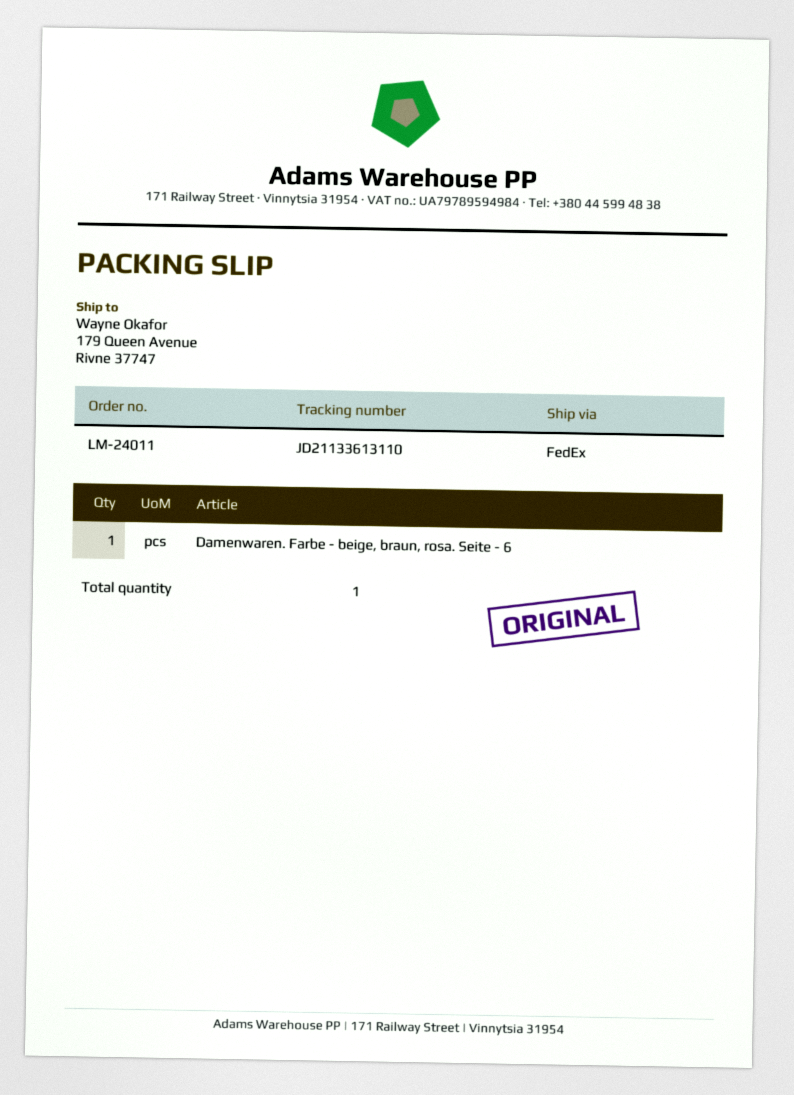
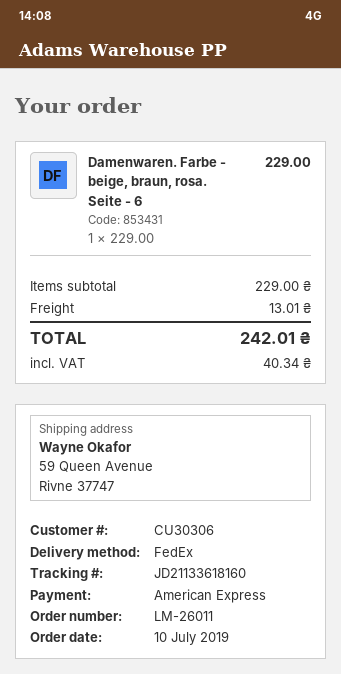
order number: LM-24011 -> LM-26011
tracking number: JD21133613110 -> JD21133618160
ship to: 179 Queen Avenue, Rivne 37747 -> 59 Queen Avenue, Rivne 37747

